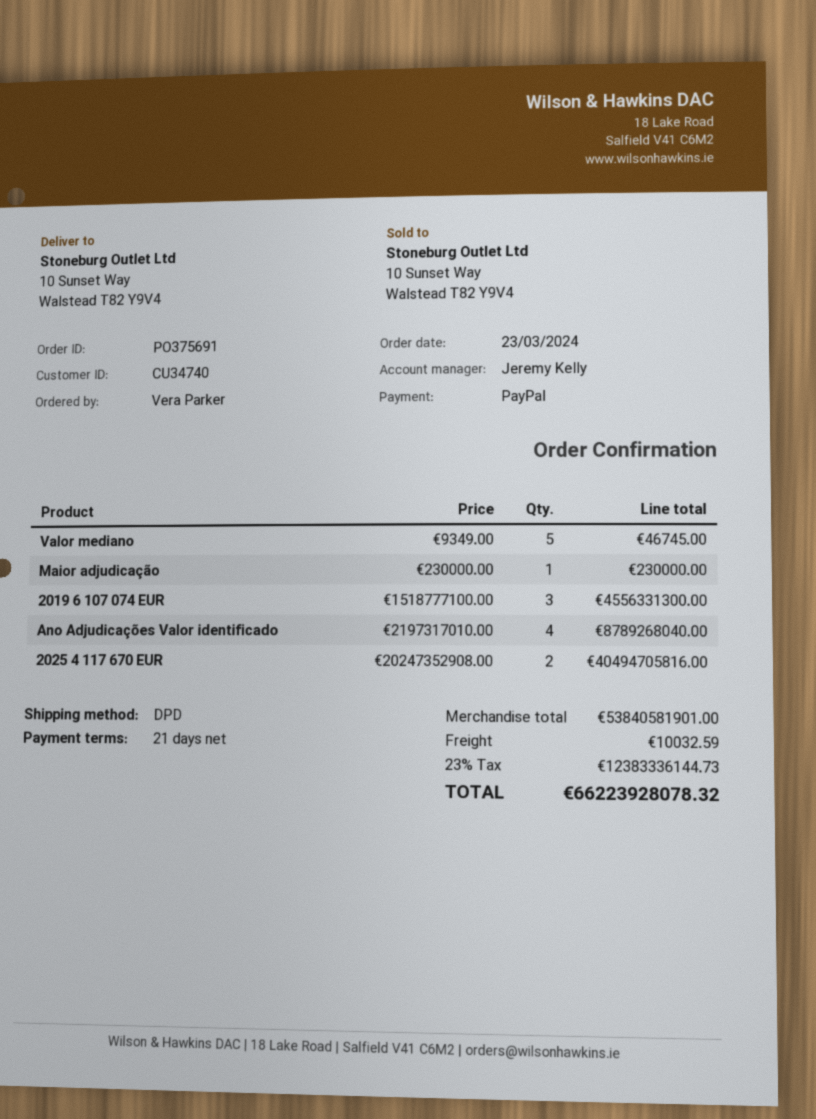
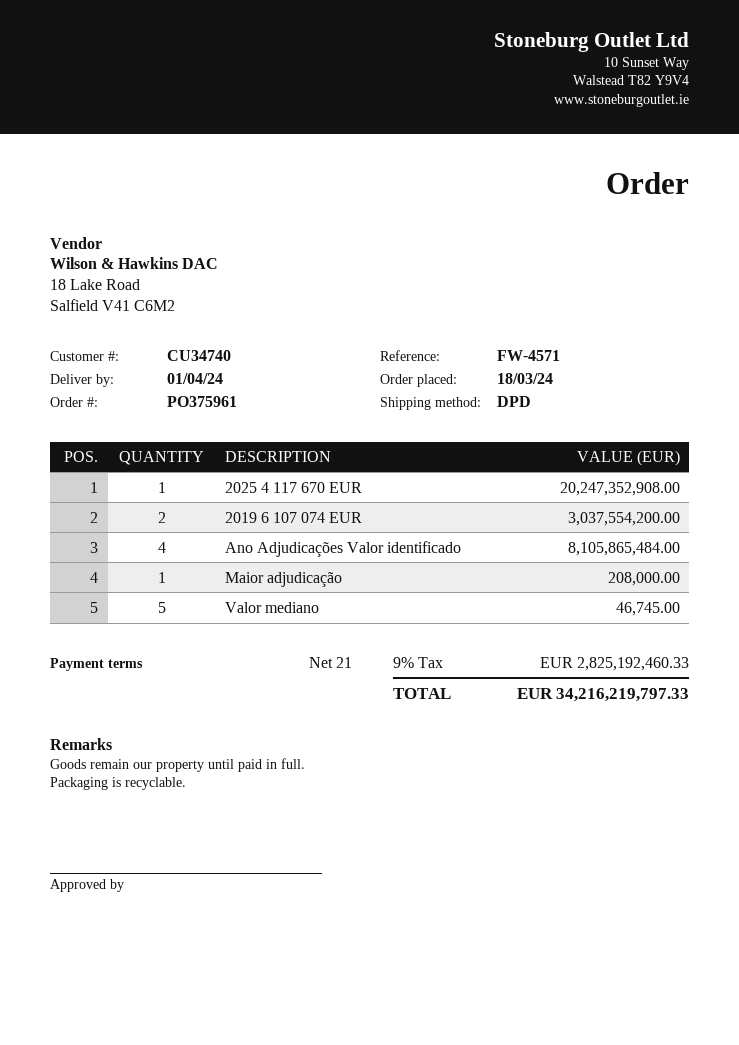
order number: PO375691 -> PO375961
order date: 2024-03-23 -> 2024-03-18
Maior adjudicação: 1 for 230000.00 -> 1 for 208000.00
2019 6 107 074 EUR: 3 for 4556331300.00 -> 2 for 3037554200.00
Ano Adjudicações Valor identificado: 4 for 8789268040.00 -> 4 for 8105865484.00
2025 4 117 670 EUR: 2 for 40494705816.00 -> 1 for 20247352908.00
shipping: 10032.59 -> none
tax: 23% = 12383336144.73 -> 9% = 2825192460.33
total: 66223928078.32 -> 34216219797.33

